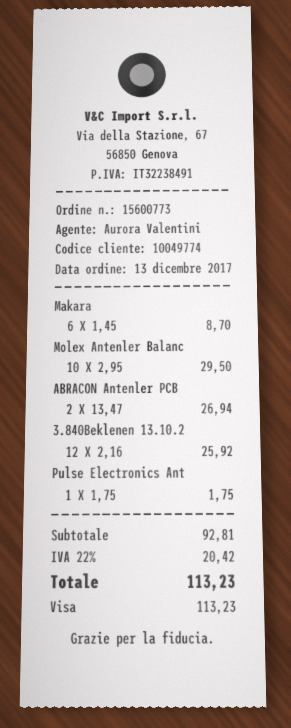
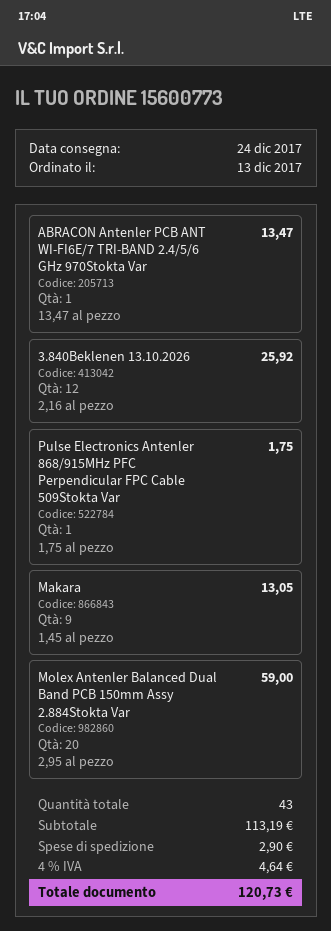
Makara: 6 x 1.45 = 8.70 -> 9 x 1.45 = 13.05
Molex Antenler Balanc: 10 x 2.95 = 29.50 -> 20 x 2.95 = 59.00
ABRACON Antenler PCB: 2 x 13.47 = 26.94 -> 1 x 13.47 = 13.47
subtotal: 92.81 -> 113.19
shipping: none -> 2.90
tax: 22% = 20.42 -> 4% = 4.64
total: 113.23 -> 120.73

